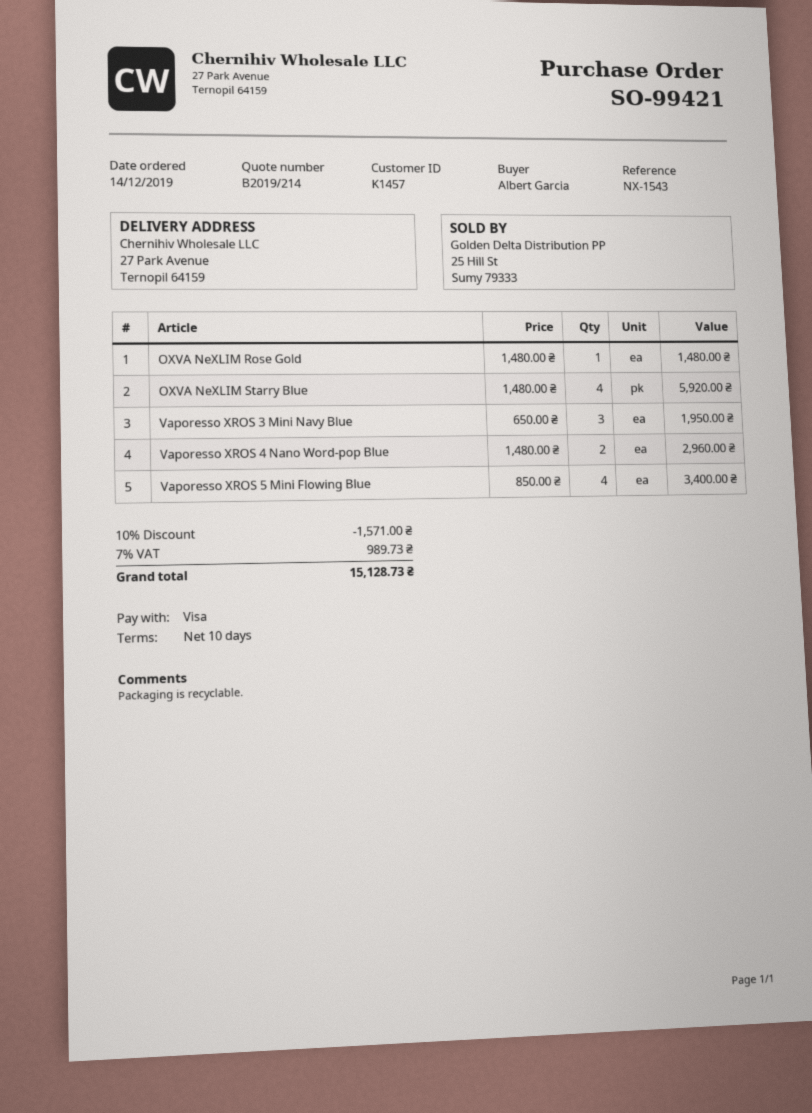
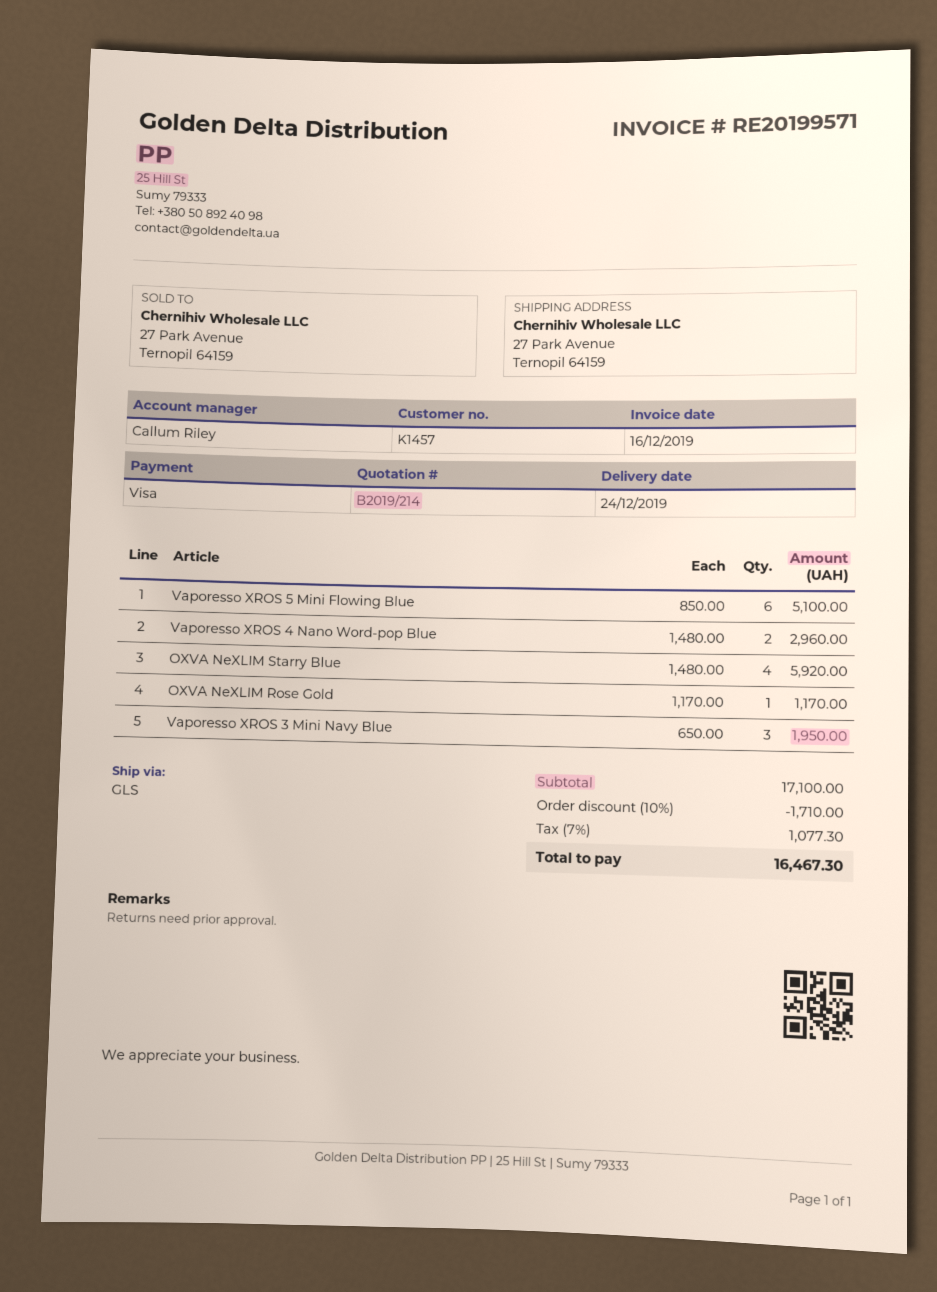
OXVA NeXLIM Rose Gold: 1 x 1480.00 = 1480.00 -> 1 x 1170.00 = 1170.00
Vaporesso XROS 5 Mini Flowing Blue: 4 x 850.00 = 3400.00 -> 6 x 850.00 = 5100.00
discount: 10% = 1571.00 -> 10% = 1710.00
tax: 7% = 989.73 -> 7% = 1077.30
total: 15128.73 -> 16467.30

